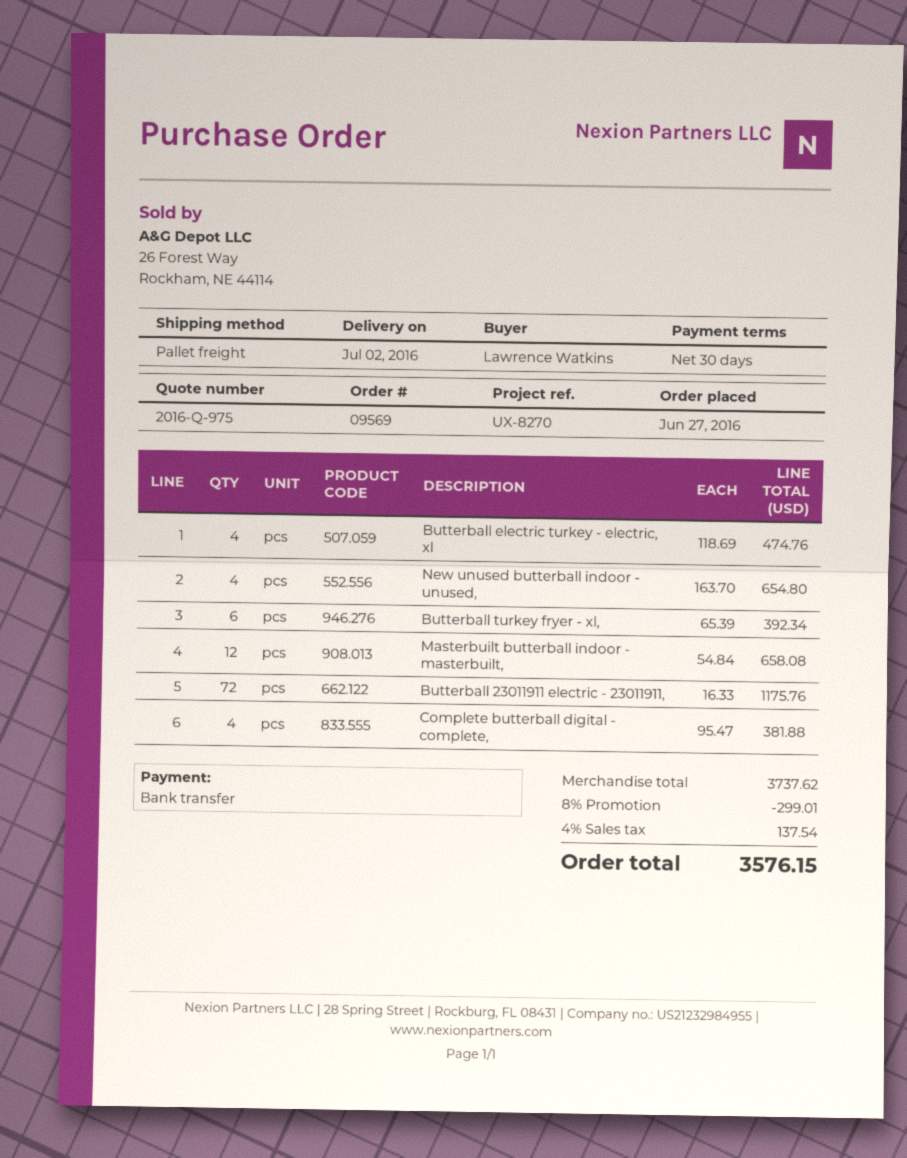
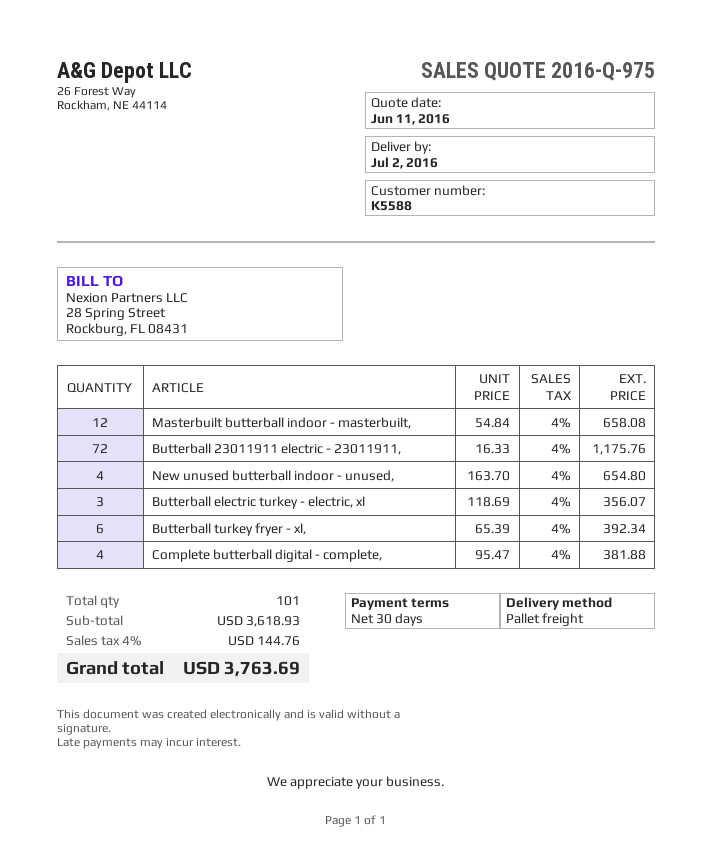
Butterball electric turkey - electric, xl: 4 x 118.69 = 474.76 -> 3 x 118.69 = 356.07
subtotal: 3737.62 -> 3618.93
discount: 8% = 299.01 -> none
tax: 4% = 137.54 -> 4% = 144.76
total: 3576.15 -> 3763.69

